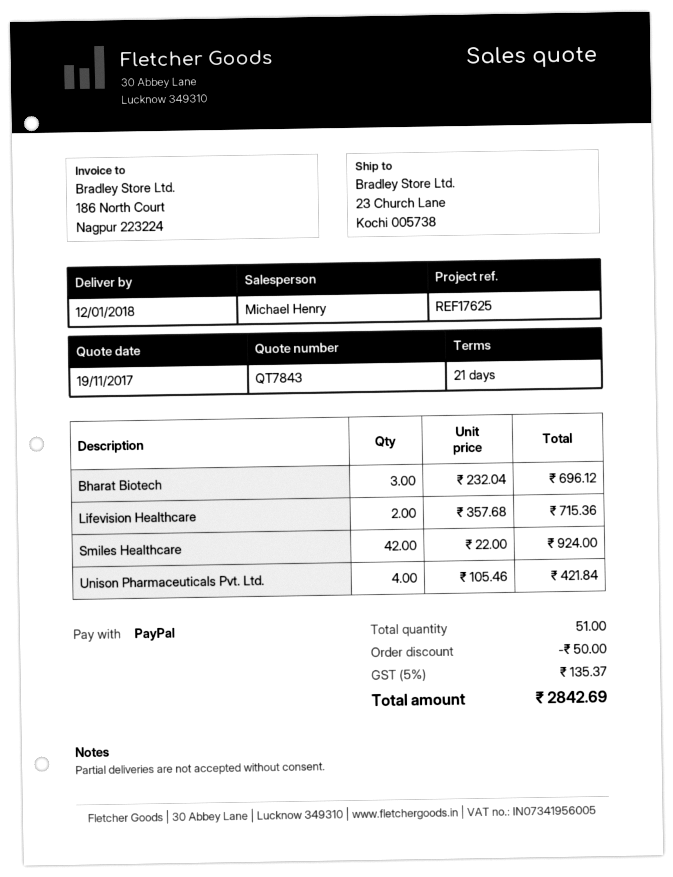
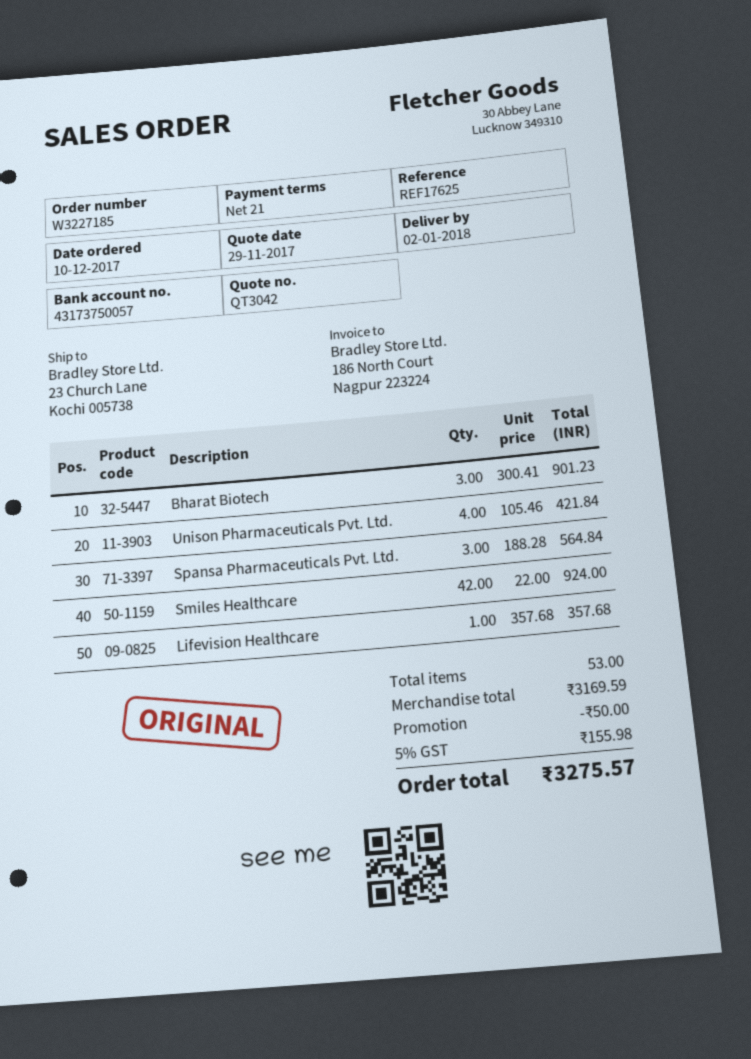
quote number: QT7843 -> QT3042
quote date: 2017-11-19 -> 2017-11-29
delivery date: 2018-01-12 -> 2018-01-02
Bharat Biotech: 3 x 232.04 = 696.12 -> 3 x 300.41 = 901.23
Lifevision Healthcare: 2 x 357.68 = 715.36 -> 1 x 357.68 = 357.68
Spansa Pharmaceuticals Pvt. Ltd.: none -> 3 x 188.28 = 564.84
total quantity: 51 -> 53
tax: 5% = 135.37 -> 5% = 155.98
total: 2842.69 -> 3275.57

